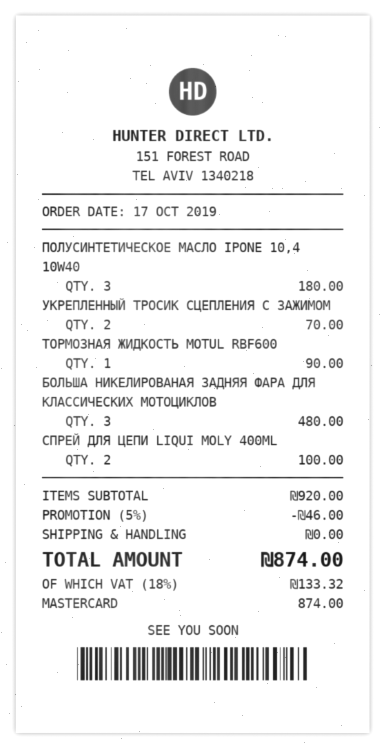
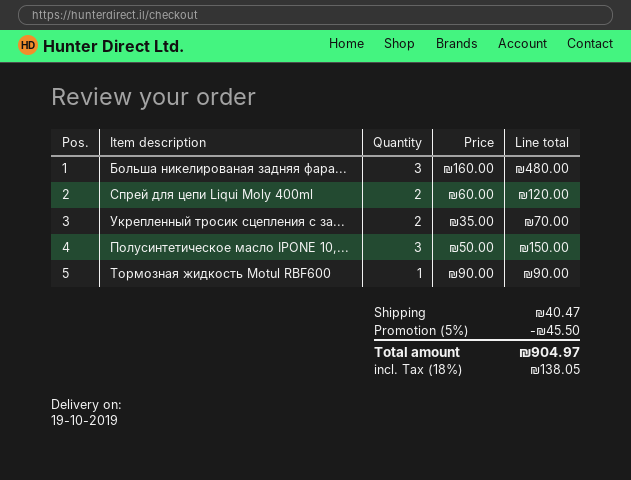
ПОЛУСИНТЕТИЧЕСКОЕ МАСЛО IPONE 10,4 10W40: 3 for 180.00 -> 3 for 150.00
СПРЕЙ ДЛЯ ЦЕПИ LIQUI MOLY 400ML: 2 for 100.00 -> 2 for 120.00
discount: 5% = 46.00 -> 5% = 45.50
shipping: 0.00 -> 40.47
tax: 18% = 133.32 -> 18% = 138.05
total: 874.00 -> 904.97

